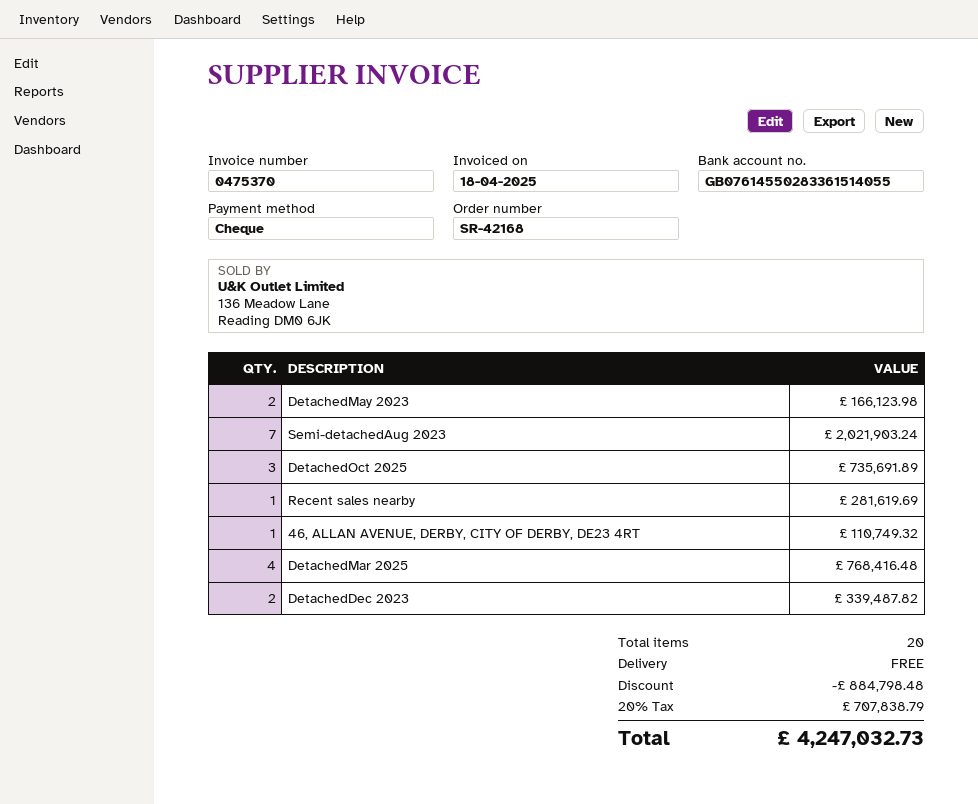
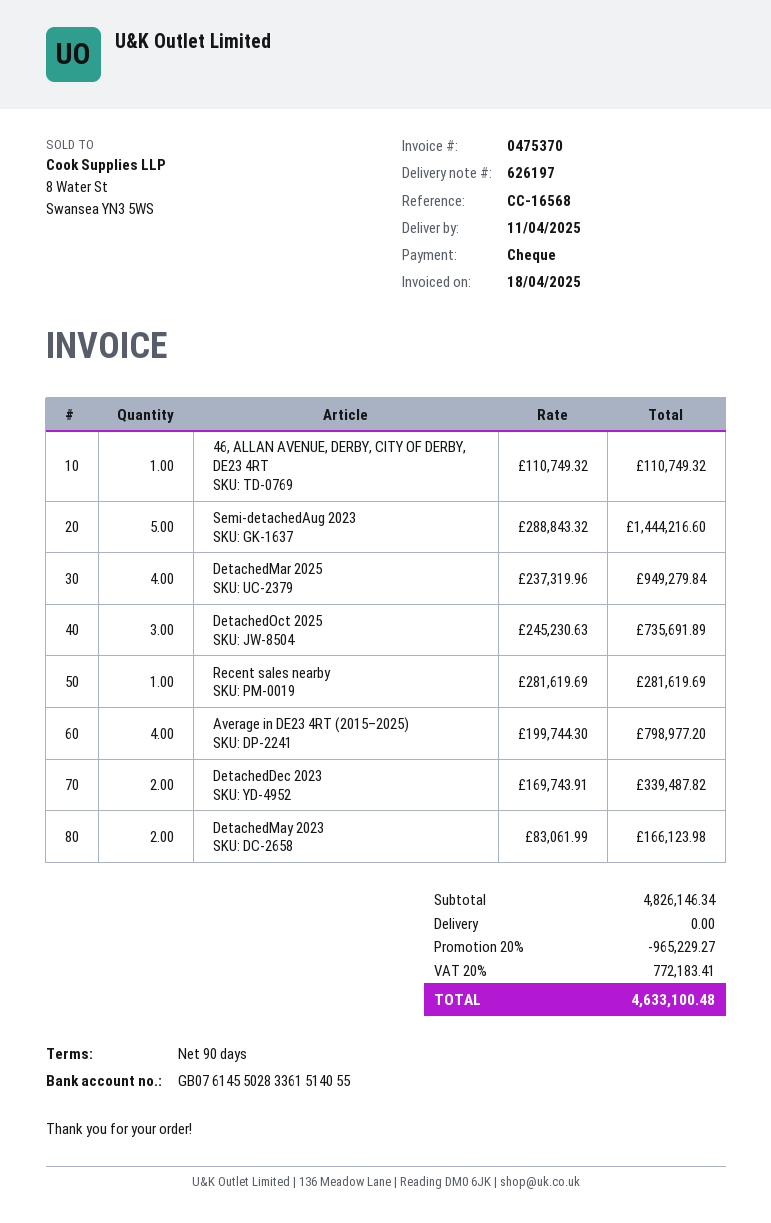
Semi-detachedAug 2023: 7 for 2021903.24 -> 5 for 1444216.60
DetachedMar 2025: 4 for 768416.48 -> 4 for 949279.84
Average in DE23 4RT (2015–2025): none -> 4 for 798977.20
discount: 884798.48 -> 965229.27
tax: 20% = 707838.79 -> 20% = 772183.41
total: 4247032.73 -> 4633100.48

